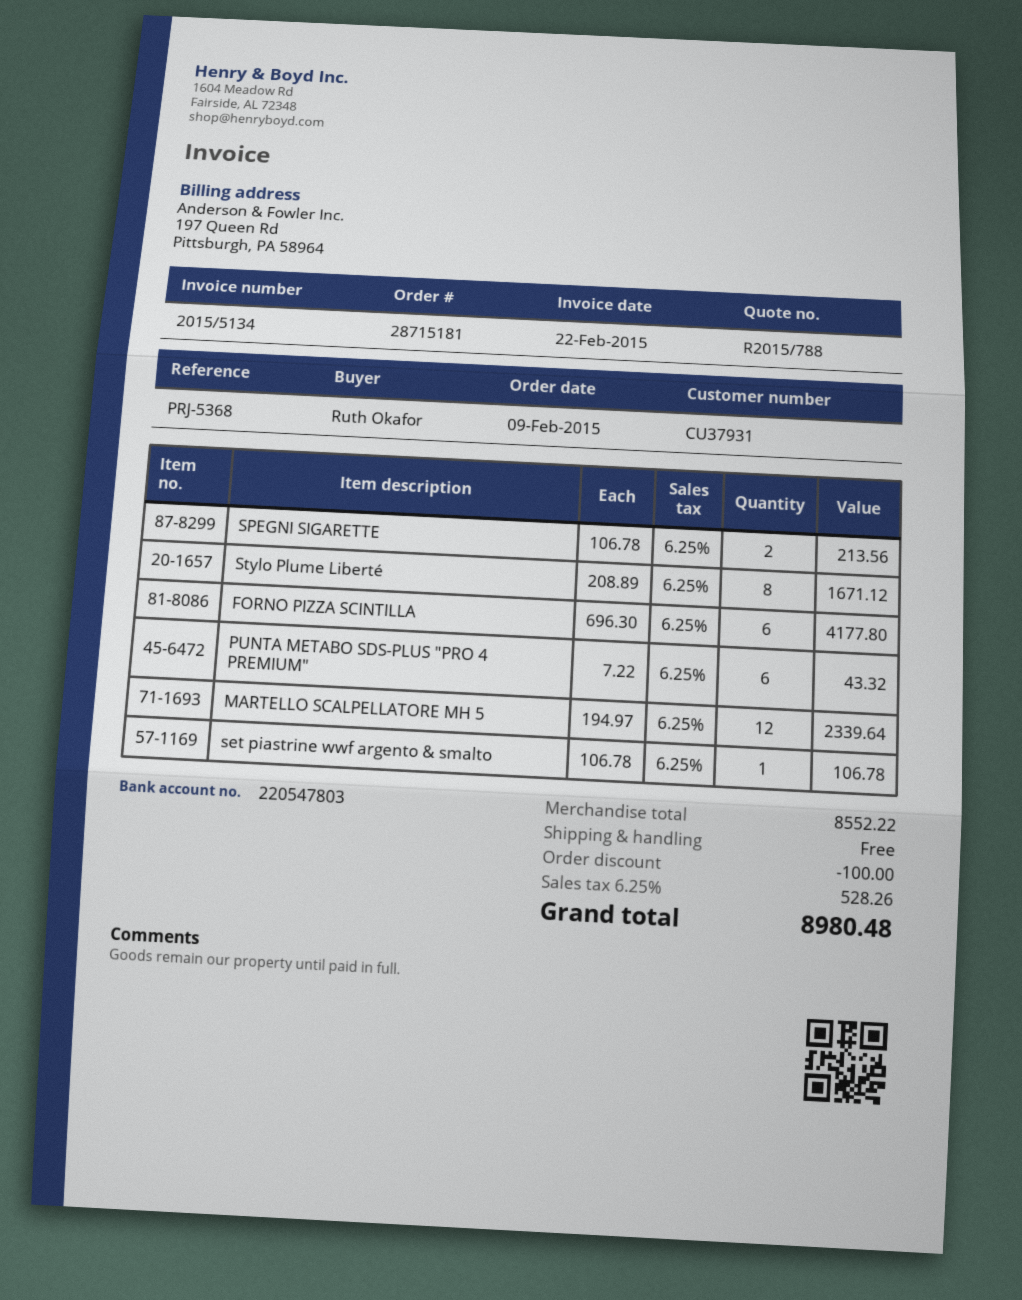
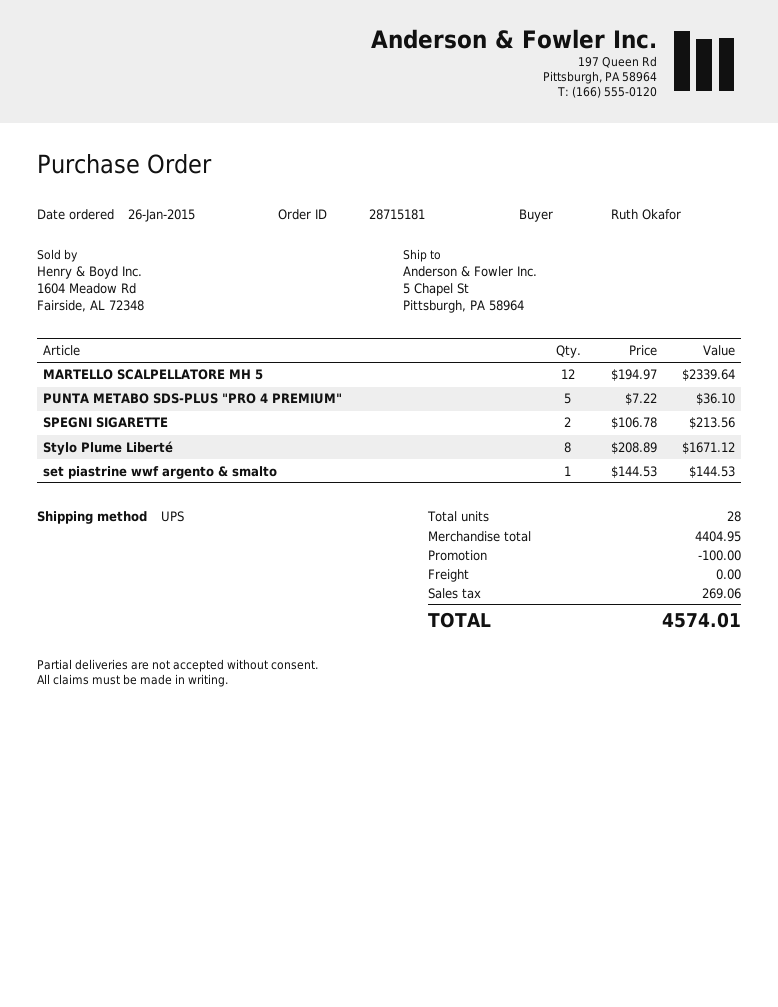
order date: 2015-02-09 -> 2015-01-26
FORNO PIZZA SCINTILLA: 6 x 696.30 = 4177.80 -> none
PUNTA METABO SDS-PLUS "PRO 4 PREMIUM": 6 x 7.22 = 43.32 -> 5 x 7.22 = 36.10
set piastrine wwf argento & smalto: 1 x 106.78 = 106.78 -> 1 x 144.53 = 144.53
subtotal: 8552.22 -> 4404.95
tax: 528.26 -> 269.06
total: 8980.48 -> 4574.01

